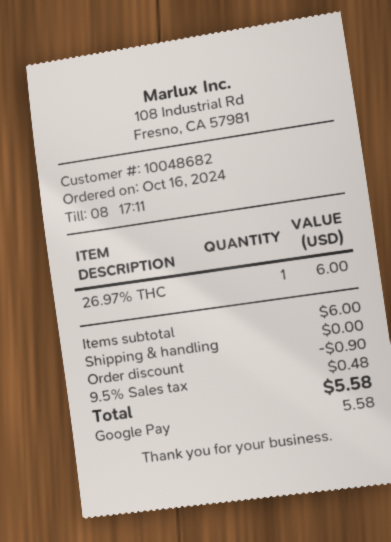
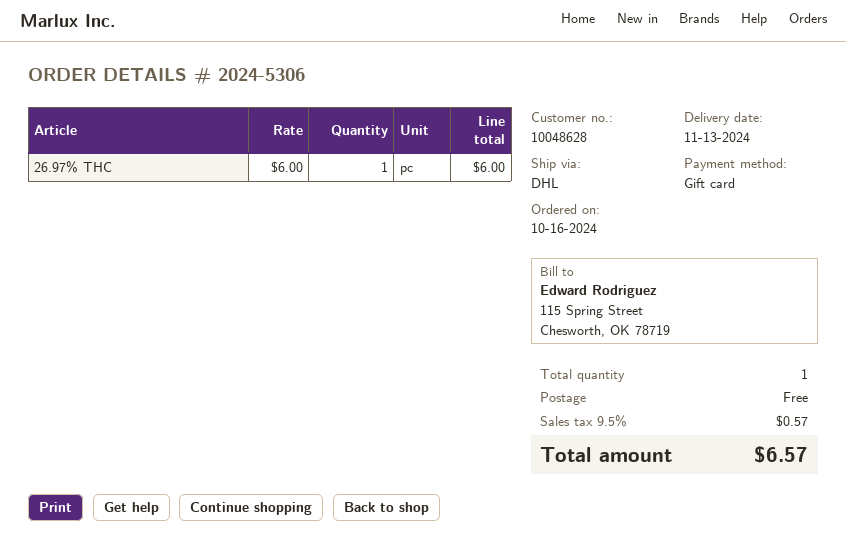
customer number: 10048682 -> 10048628
payment method: Google Pay -> gift card
discount: 0.90 -> none
tax: 9.5% = 0.48 -> 9.5% = 0.57
total: 5.58 -> 6.57

